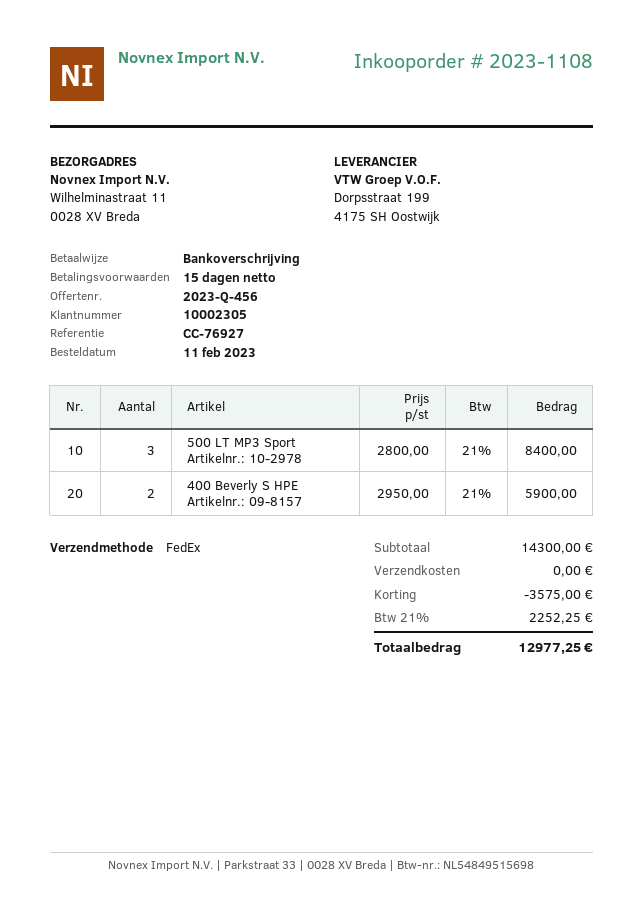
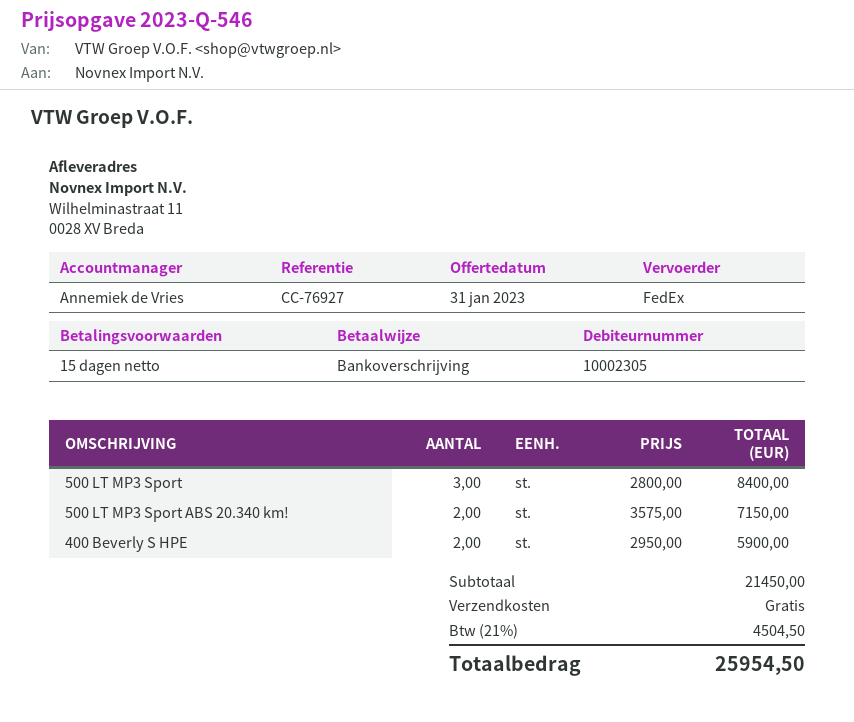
quote number: 2023-Q-456 -> 2023-Q-546
500 LT MP3 Sport ABS 20.340 km!: none -> 2 x 3575.00 = 7150.00
subtotal: 14300.00 -> 21450.00
discount: 3575.00 -> none
tax: 21% = 2252.25 -> 21% = 4504.50
total: 12977.25 -> 25954.50

